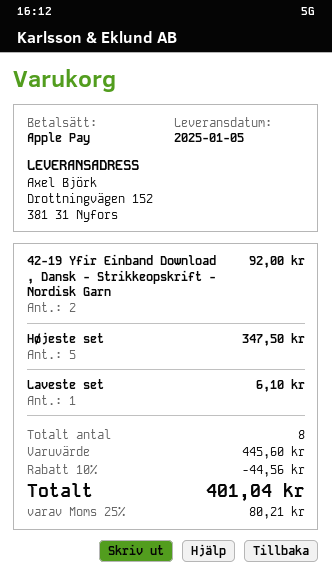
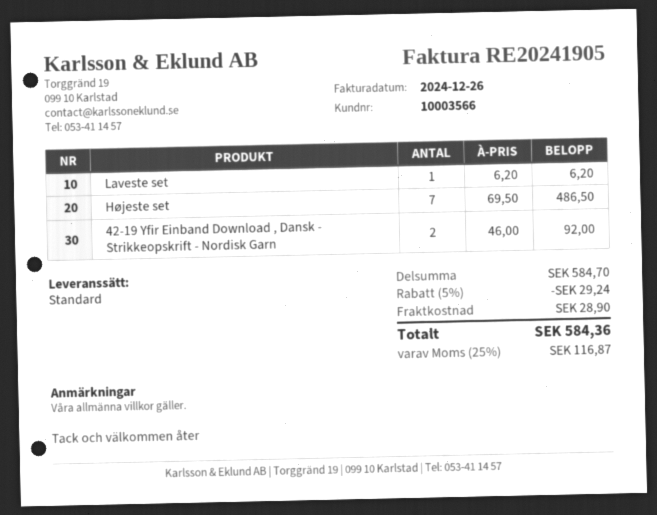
Højeste set: 5 for 347.50 -> 7 for 486.50
Laveste set: 1 for 6.10 -> 1 for 6.20
subtotal: 445.60 -> 584.70
discount: 10% = 44.56 -> 5% = 29.24
shipping: none -> 28.90
tax: 25% = 80.21 -> 25% = 116.87
total: 401.04 -> 584.36

